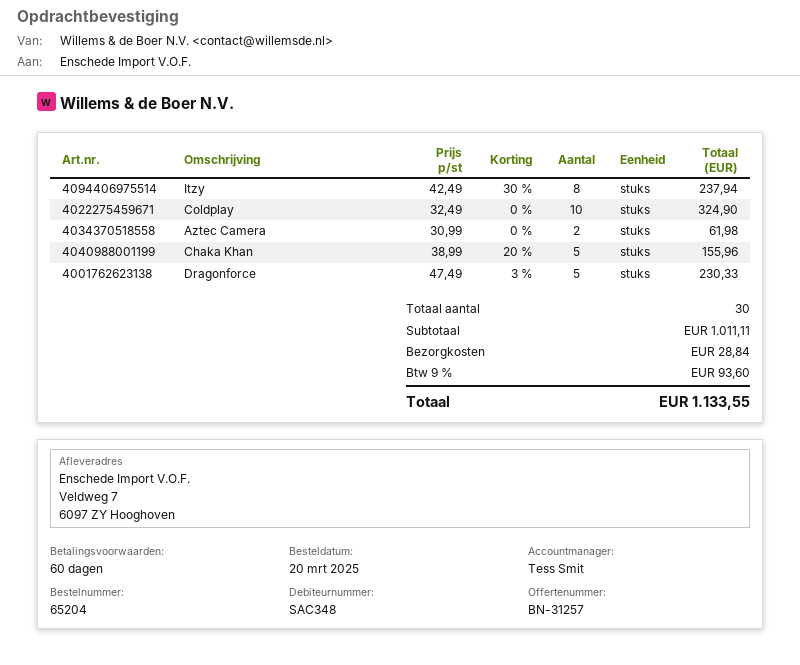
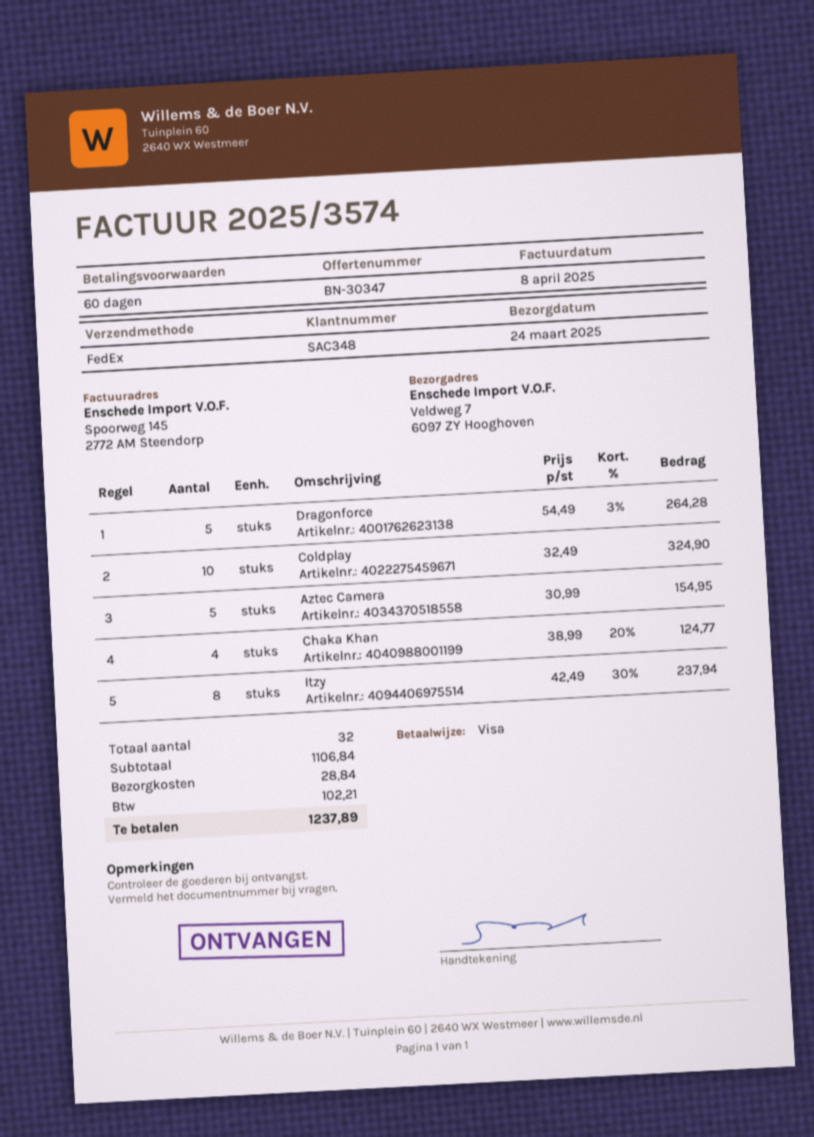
quote number: BN-31257 -> BN-30347
Aztec Camera: 2 x 30.99 = 61.98 -> 5 x 30.99 = 154.95
Chaka Khan: 5 x 38.99 - 20% = 155.96 -> 4 x 38.99 - 20% = 124.77
Dragonforce: 5 x 47.49 - 3% = 230.33 -> 5 x 54.49 - 3% = 264.28
total quantity: 30 -> 32
subtotal: 1011.11 -> 1106.84
tax: 93.60 -> 102.21
total: 1133.55 -> 1237.89

